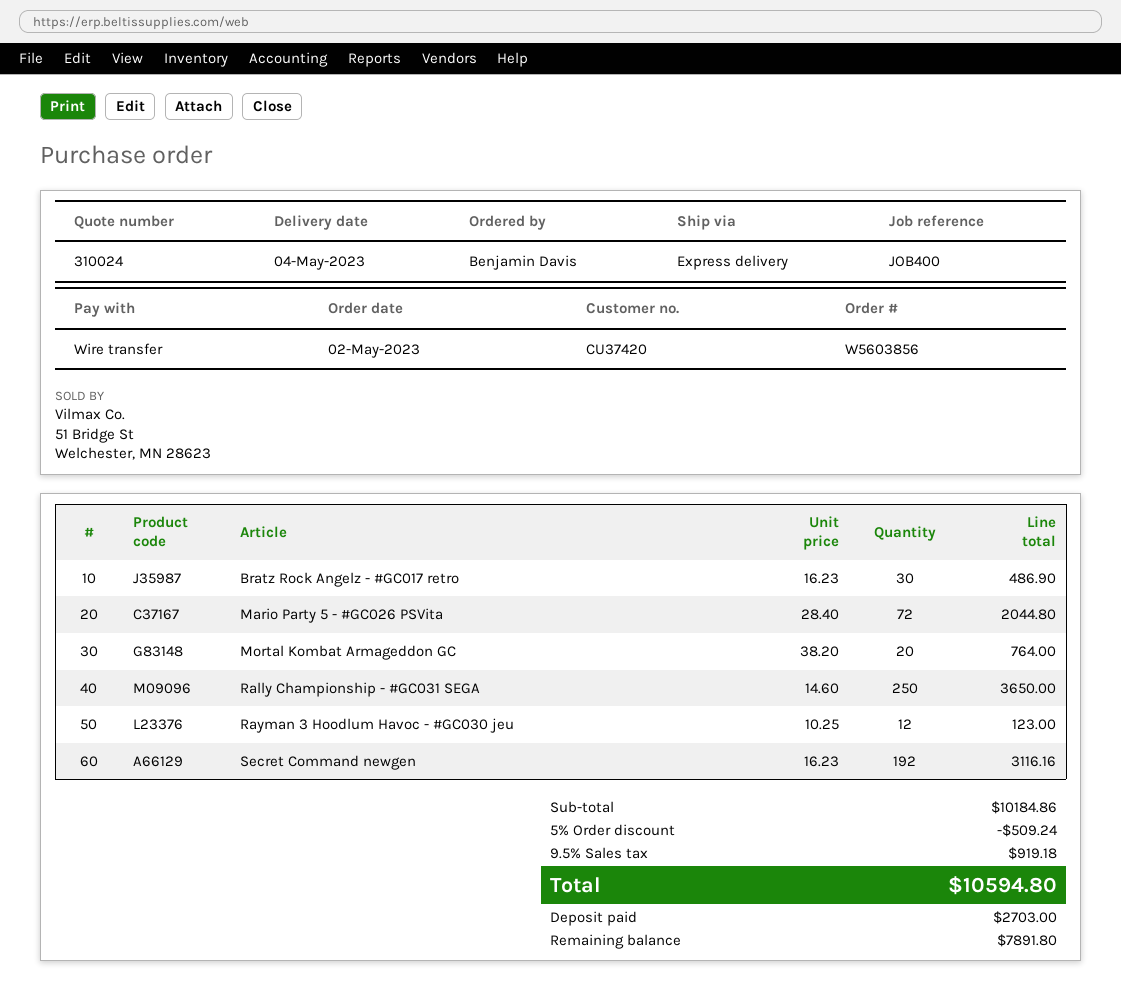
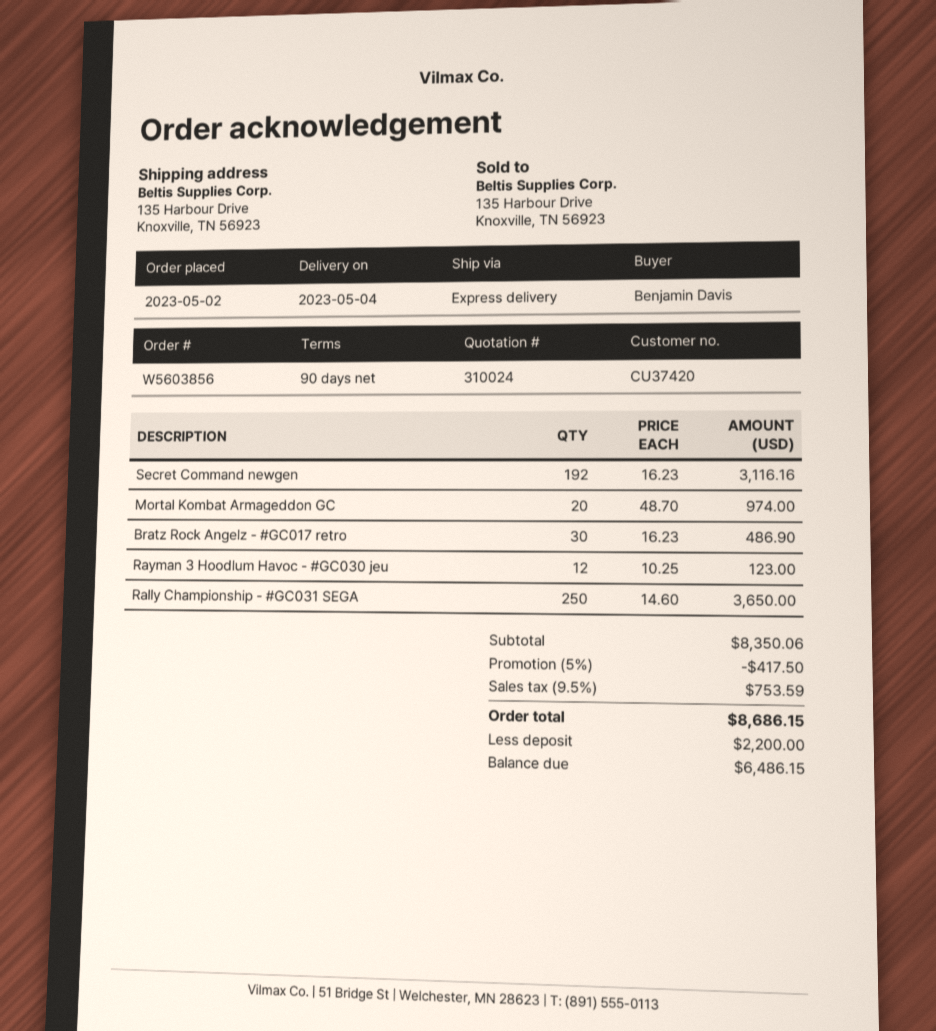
Mario Party 5 - #GC026 PSVita: 72 x 28.40 = 2044.80 -> none
Mortal Kombat Armageddon GC: 20 x 38.20 = 764.00 -> 20 x 48.70 = 974.00
subtotal: 10184.86 -> 8350.06
discount: 5% = 509.24 -> 5% = 417.50
tax: 9.5% = 919.18 -> 9.5% = 753.59
total: 10594.80 -> 8686.15
deposit: 2703.00 -> 2200.00
balance: 7891.80 -> 6486.15

